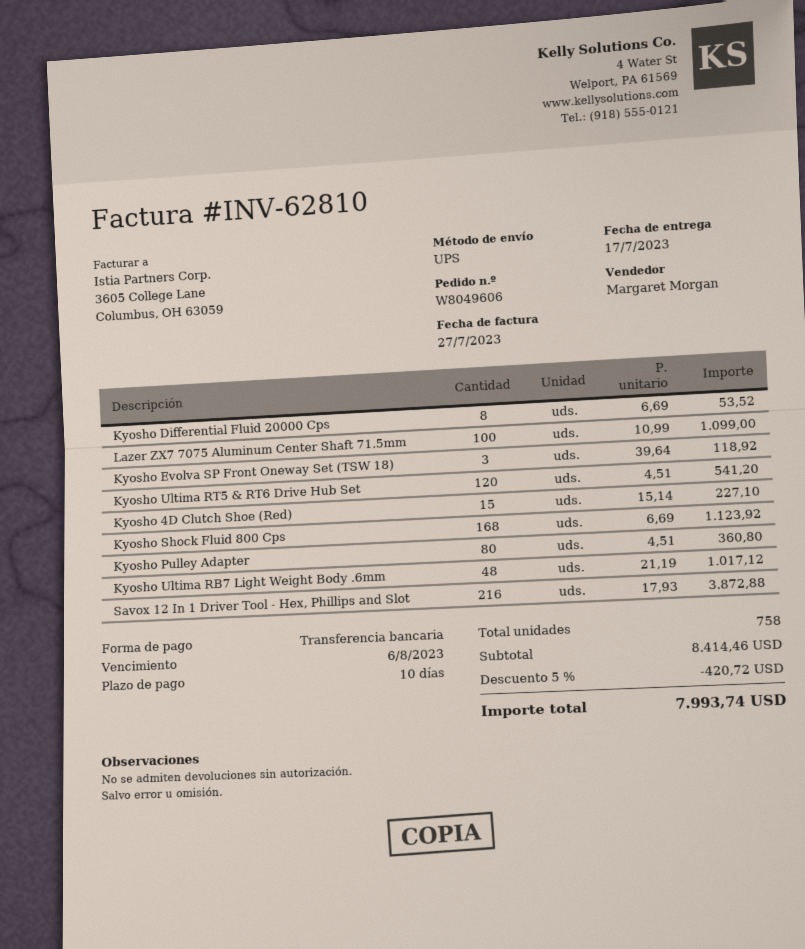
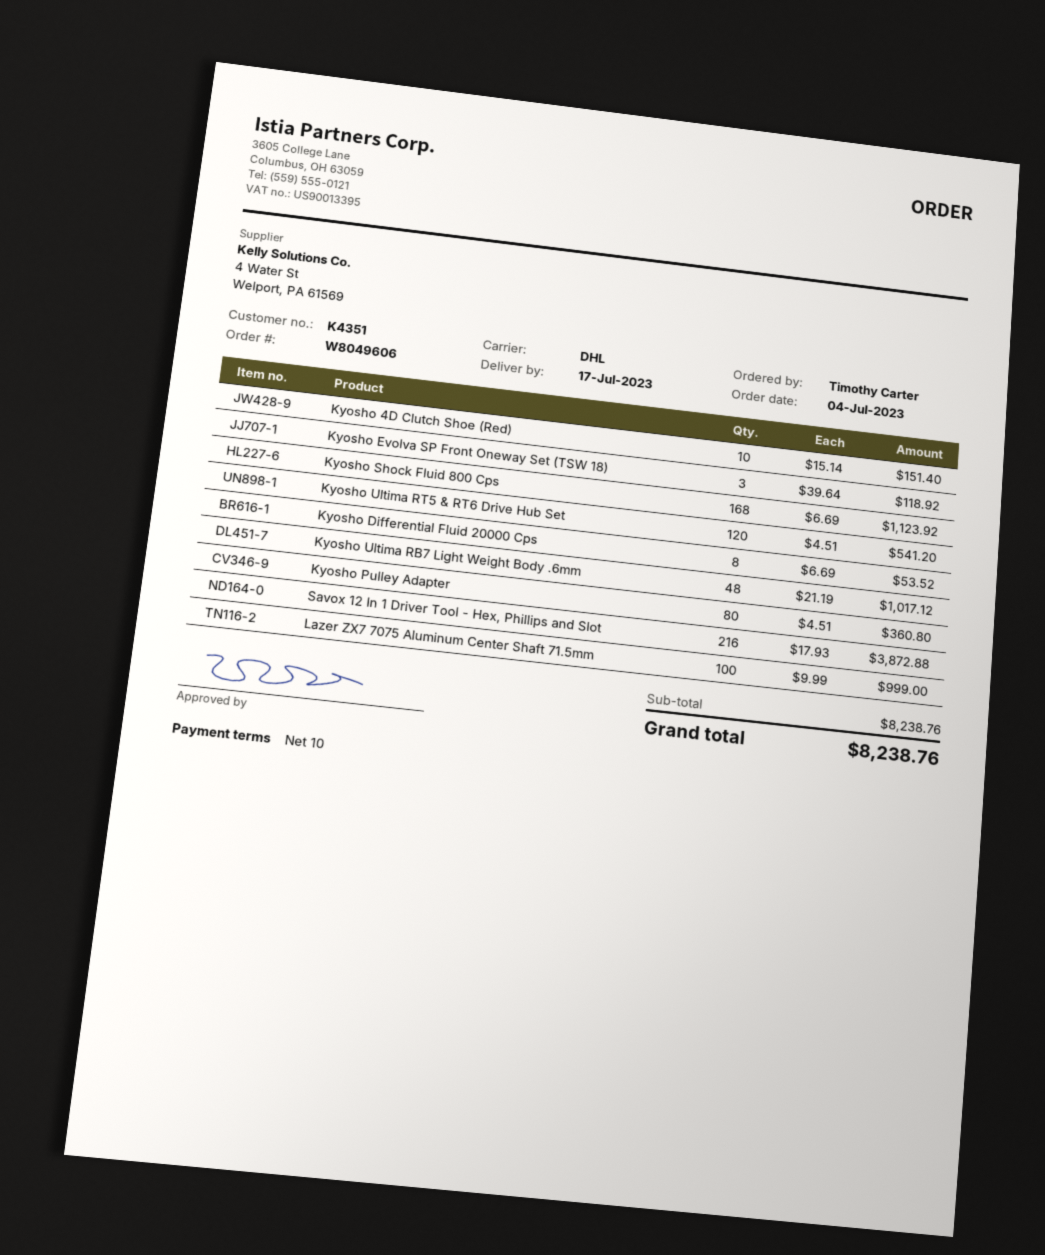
shipping method: UPS -> DHL
Lazer ZX7 7075 Aluminum Center Shaft 71.5mm: 100 x 10.99 = 1099.00 -> 100 x 9.99 = 999.00
Kyosho 4D Clutch Shoe (Red): 15 x 15.14 = 227.10 -> 10 x 15.14 = 151.40
subtotal: 8414.46 -> 8238.76
discount: 5% = 420.72 -> none
total: 7993.74 -> 8238.76

